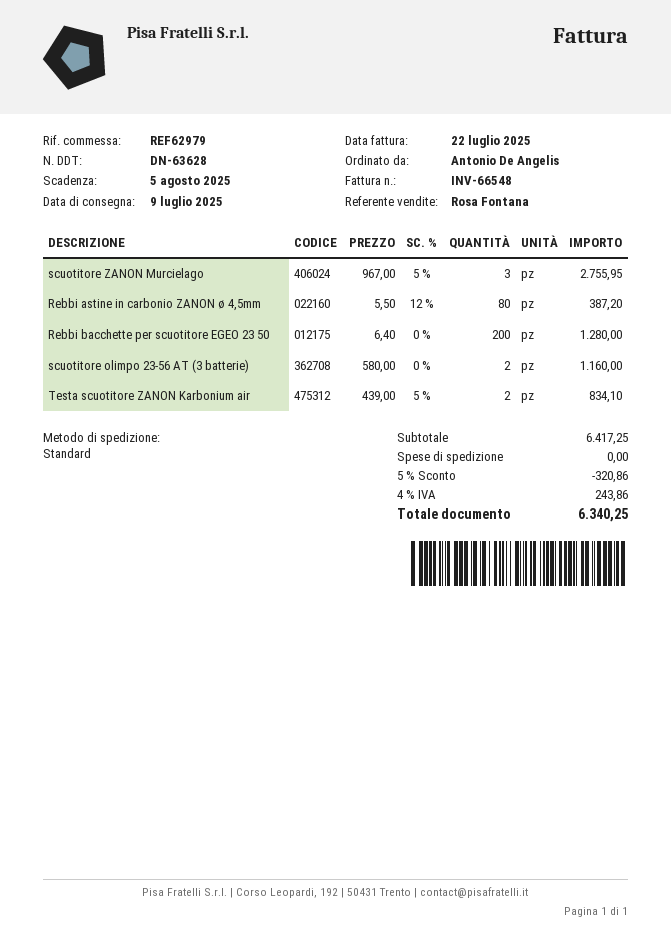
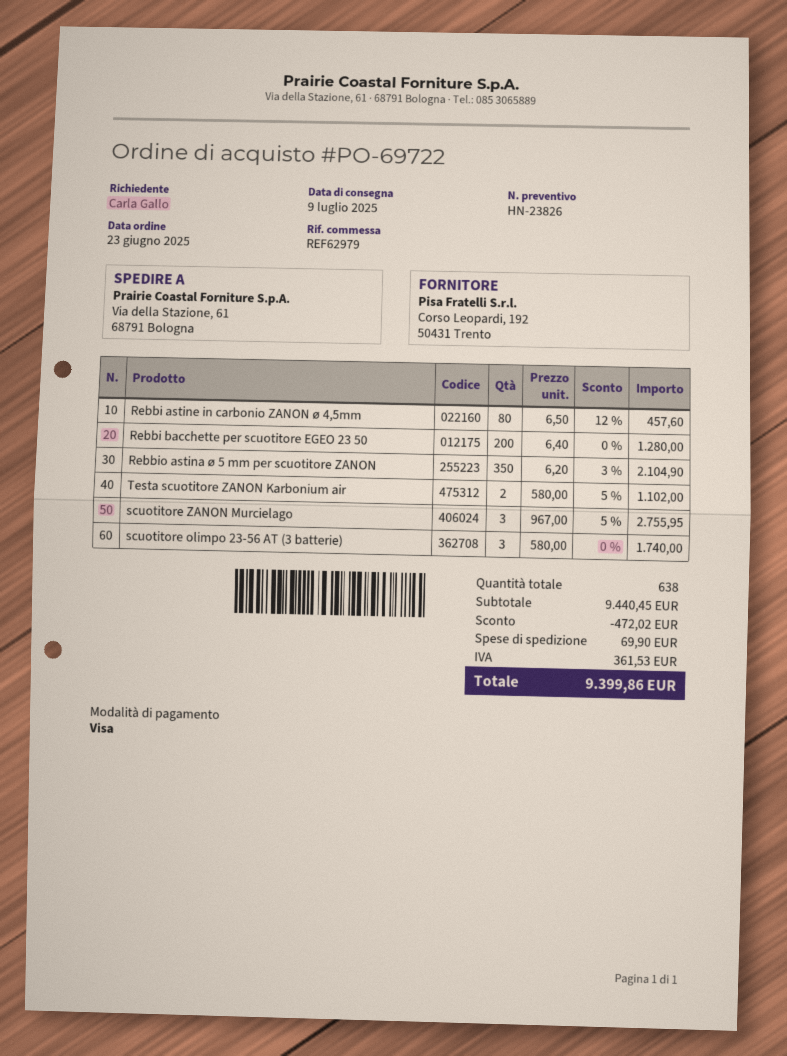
ordered by: Antonio De Angelis -> Carla Gallo
Rebbi astine in carbonio ZANON ø 4,5mm: 80 x 5.50 - 12% = 387.20 -> 80 x 6.50 - 12% = 457.60
scuotitore olimpo 23-56 AT (3 batterie): 2 x 580.00 = 1160.00 -> 3 x 580.00 = 1740.00
Testa scuotitore ZANON Karbonium air: 2 x 439.00 - 5% = 834.10 -> 2 x 580.00 - 5% = 1102.00
Rebbio astina ø 5 mm per scuotitore ZANON: none -> 350 x 6.20 - 3% = 2104.90
subtotal: 6417.25 -> 9440.45
discount: 320.86 -> 472.02
shipping: 0.00 -> 69.90
tax: 243.86 -> 361.53
total: 6340.25 -> 9399.86

